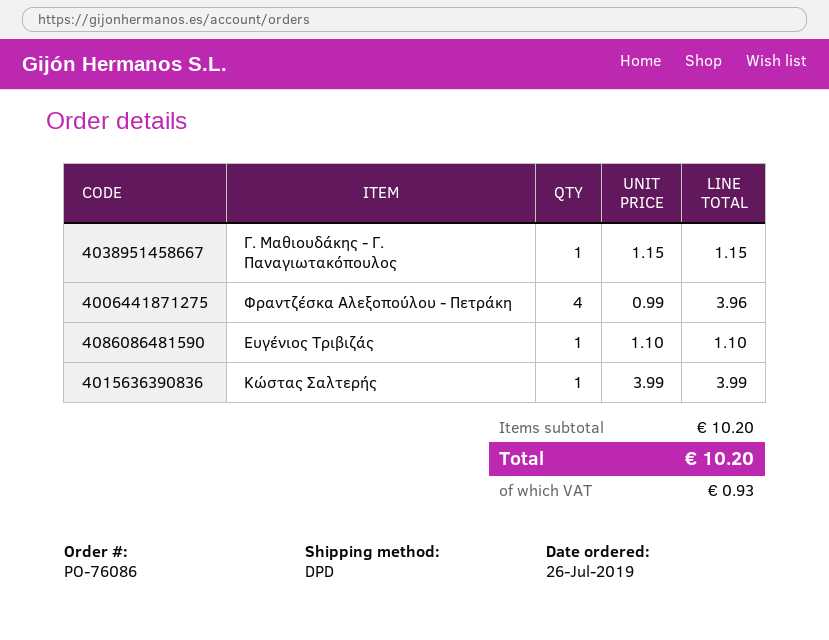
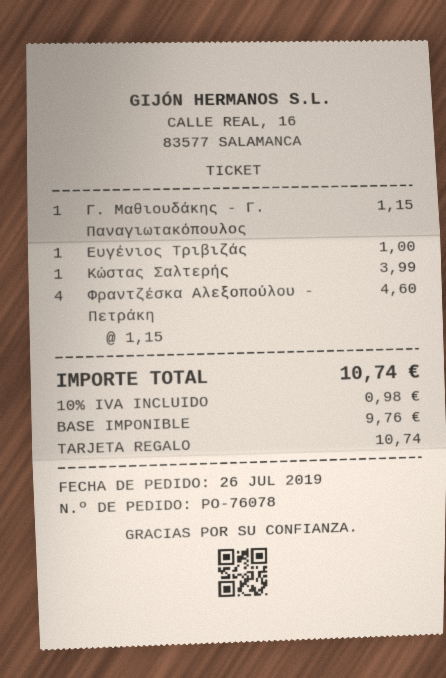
order number: PO-76086 -> PO-76078
Φραντζέσκα Αλεξοπούλου - Πετράκη: 4 x 0.99 = 3.96 -> 4 x 1.15 = 4.60
Ευγένιος Τριβιζάς: 1 x 1.10 = 1.10 -> 1 x 1.00 = 1.00
tax: 0.93 -> 0.98
total: 10.20 -> 10.74

